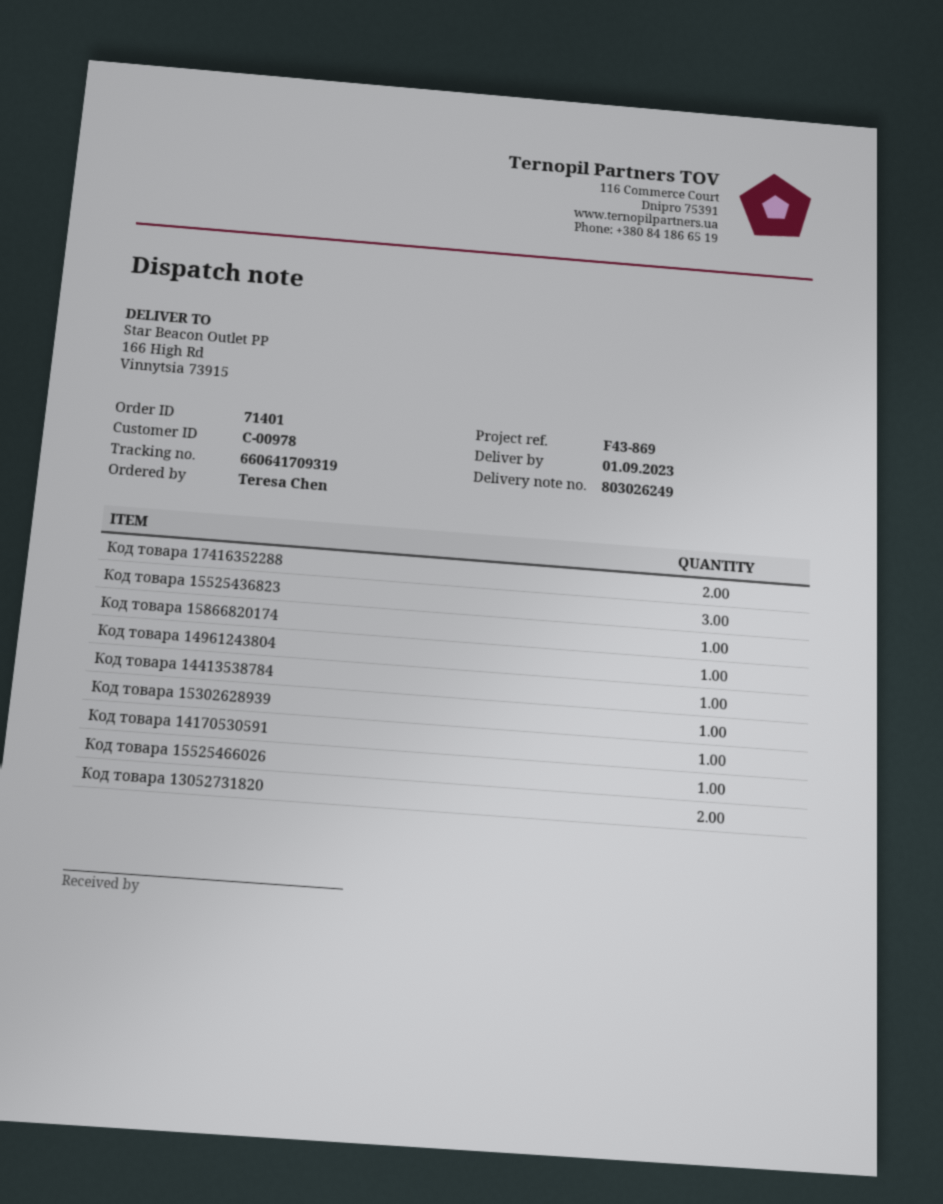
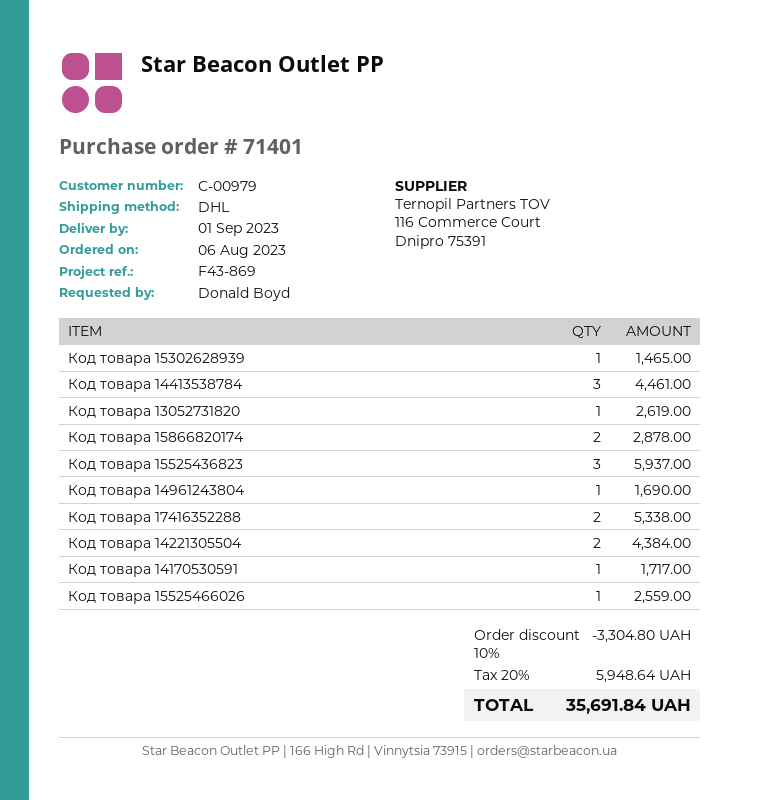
customer number: C-00978 -> C-00979
ordered by: Teresa Chen -> Donald Boyd
Код товара 15866820174: 1 -> 2
Код товара 14413538784: 1 -> 3
Код товара 13052731820: 2 -> 1
Код товара 14221305504: none -> 2

